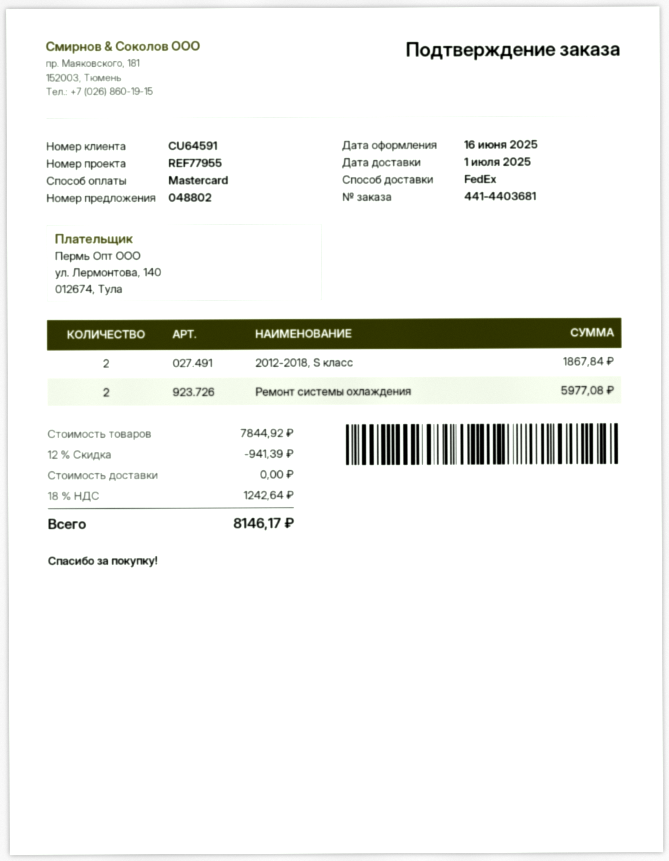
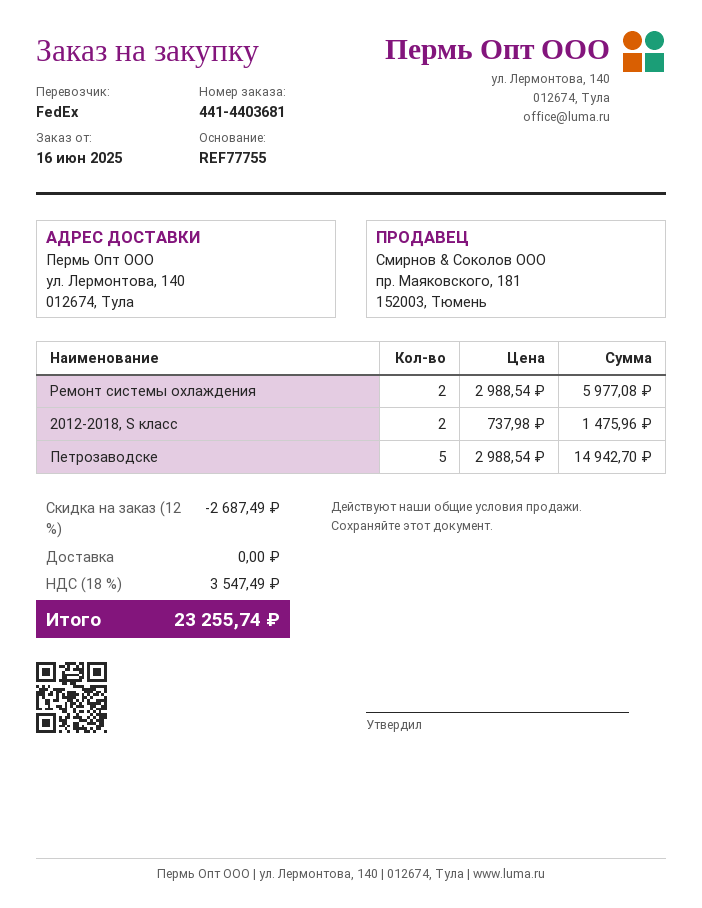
reference: REF77955 -> REF77755
2012-2018, S класс: 2 for 1867.84 -> 2 for 1475.96
Петрозаводске: none -> 5 for 14942.70
discount: 12% = 941.39 -> 12% = 2687.49
tax: 18% = 1242.64 -> 18% = 3547.49
total: 8146.17 -> 23255.74

